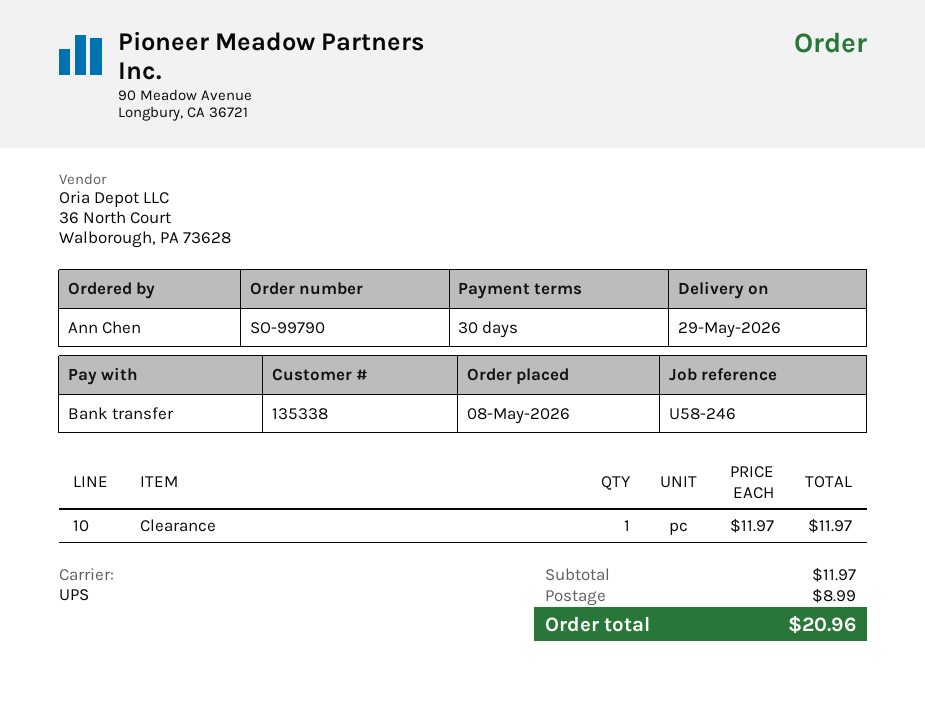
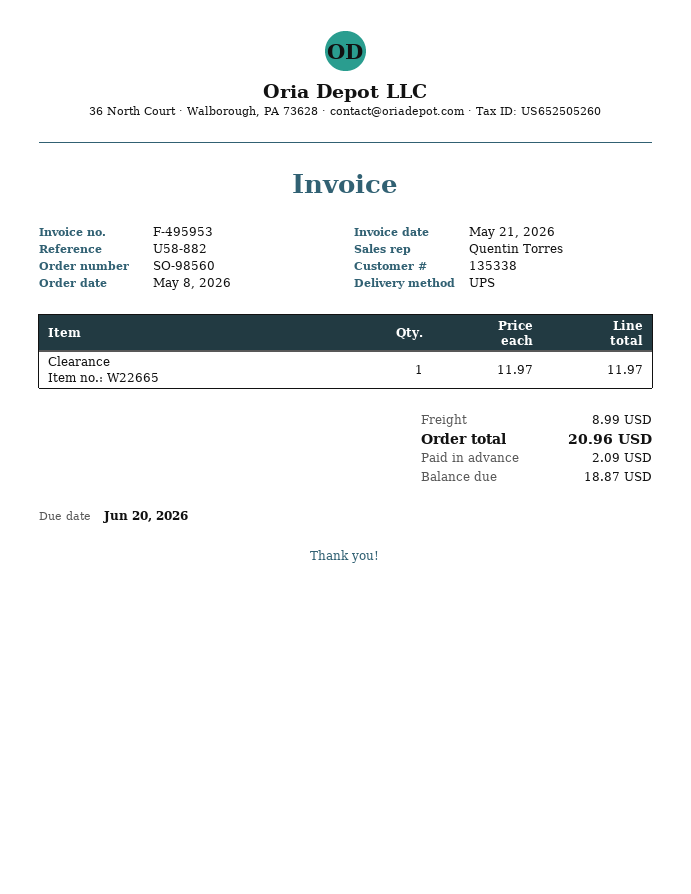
order number: SO-99790 -> SO-98560
reference: U58-246 -> U58-882

